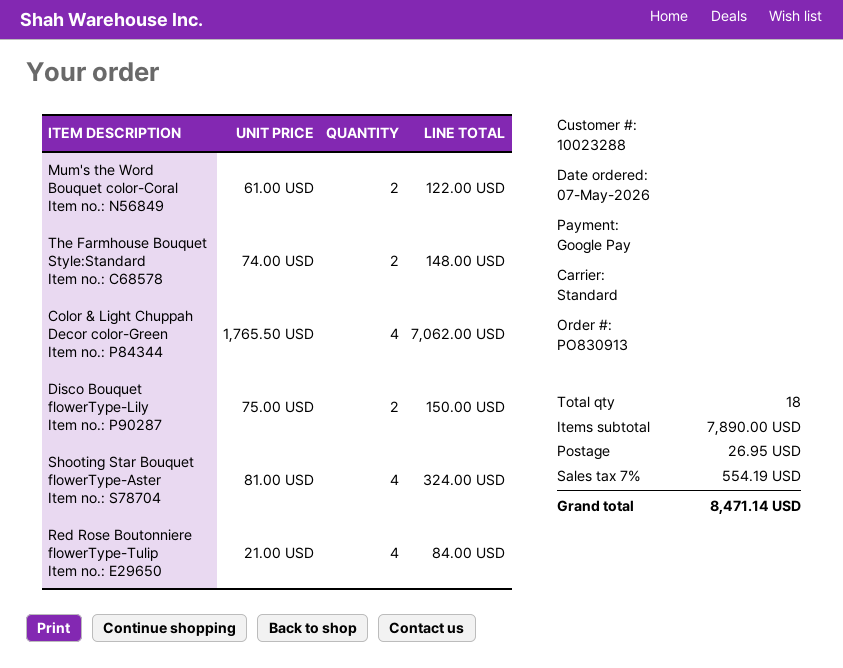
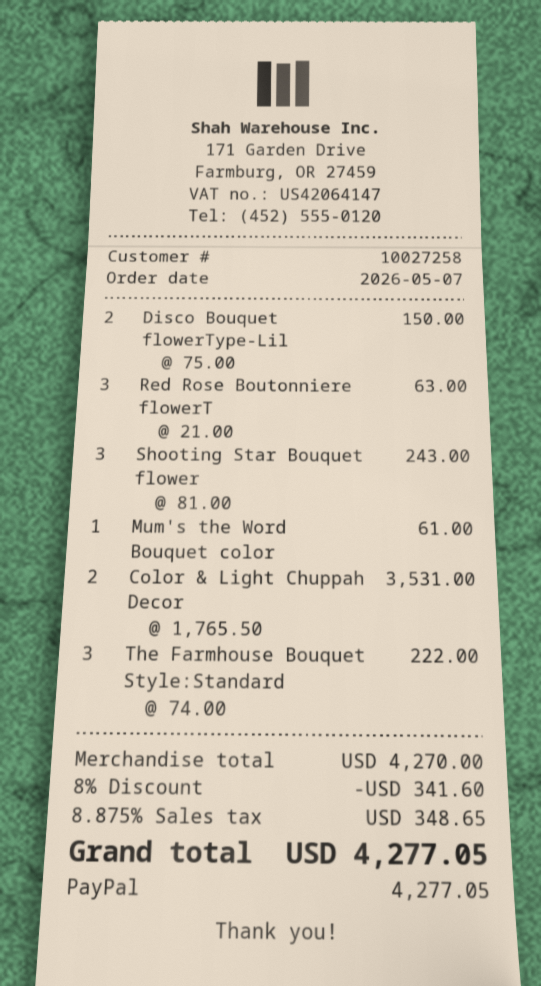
customer number: 10023288 -> 10027258
payment method: Google Pay -> PayPal
Mum's the Word Bouquet color-Coral: 2 x 61.00 = 122.00 -> 1 x 61.00 = 61.00
The Farmhouse Bouquet Style:Standard: 2 x 74.00 = 148.00 -> 3 x 74.00 = 222.00
Color & Light Chuppah Decor color-Green: 4 x 1765.50 = 7062.00 -> 2 x 1765.50 = 3531.00
Shooting Star Bouquet flowerType-Aster: 4 x 81.00 = 324.00 -> 3 x 81.00 = 243.00
Red Rose Boutonniere flowerType-Tulip: 4 x 21.00 = 84.00 -> 3 x 21.00 = 63.00
subtotal: 7890.00 -> 4270.00
discount: none -> 8% = 341.60
shipping: 26.95 -> none
tax: 7% = 554.19 -> 8.875% = 348.65
total: 8471.14 -> 4277.05

